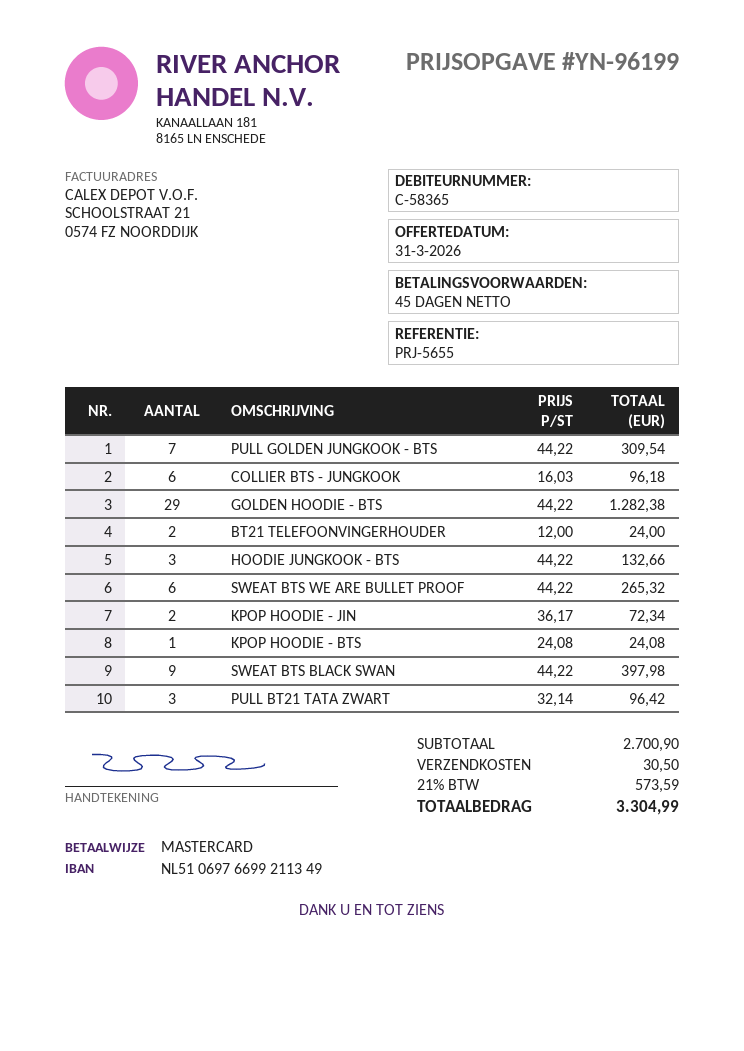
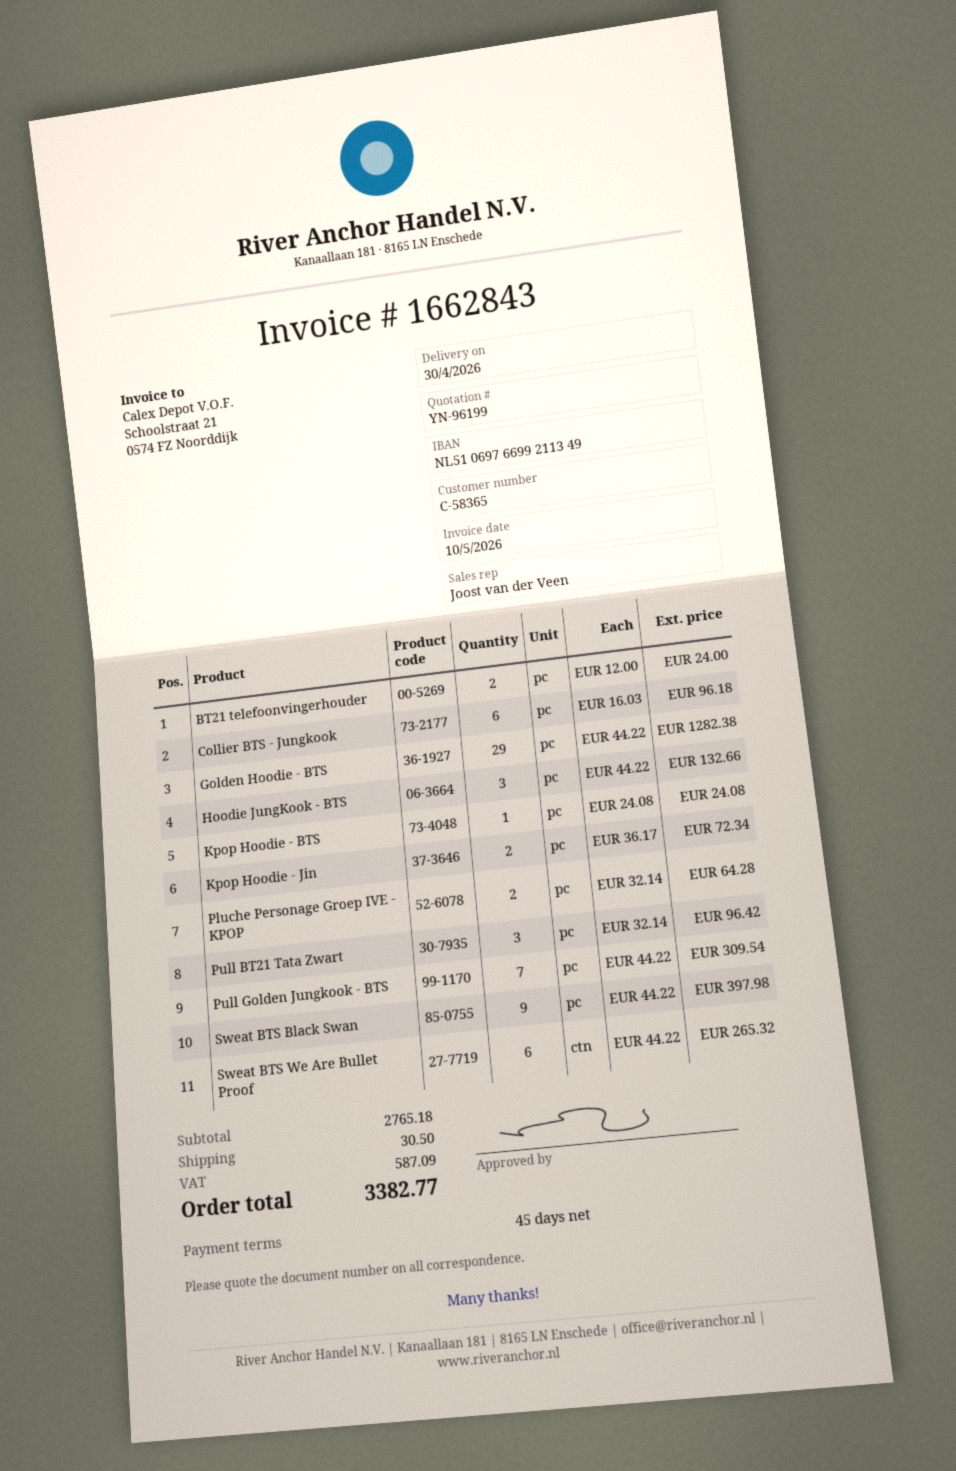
Pluche Personage Groep IVE - KPOP: none -> 2 x 32.14 = 64.28
subtotal: 2700.90 -> 2765.18
tax: 573.59 -> 587.09
total: 3304.99 -> 3382.77

